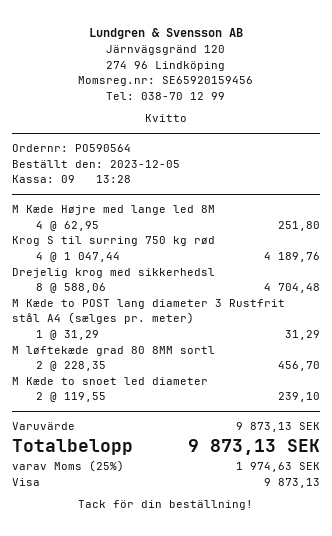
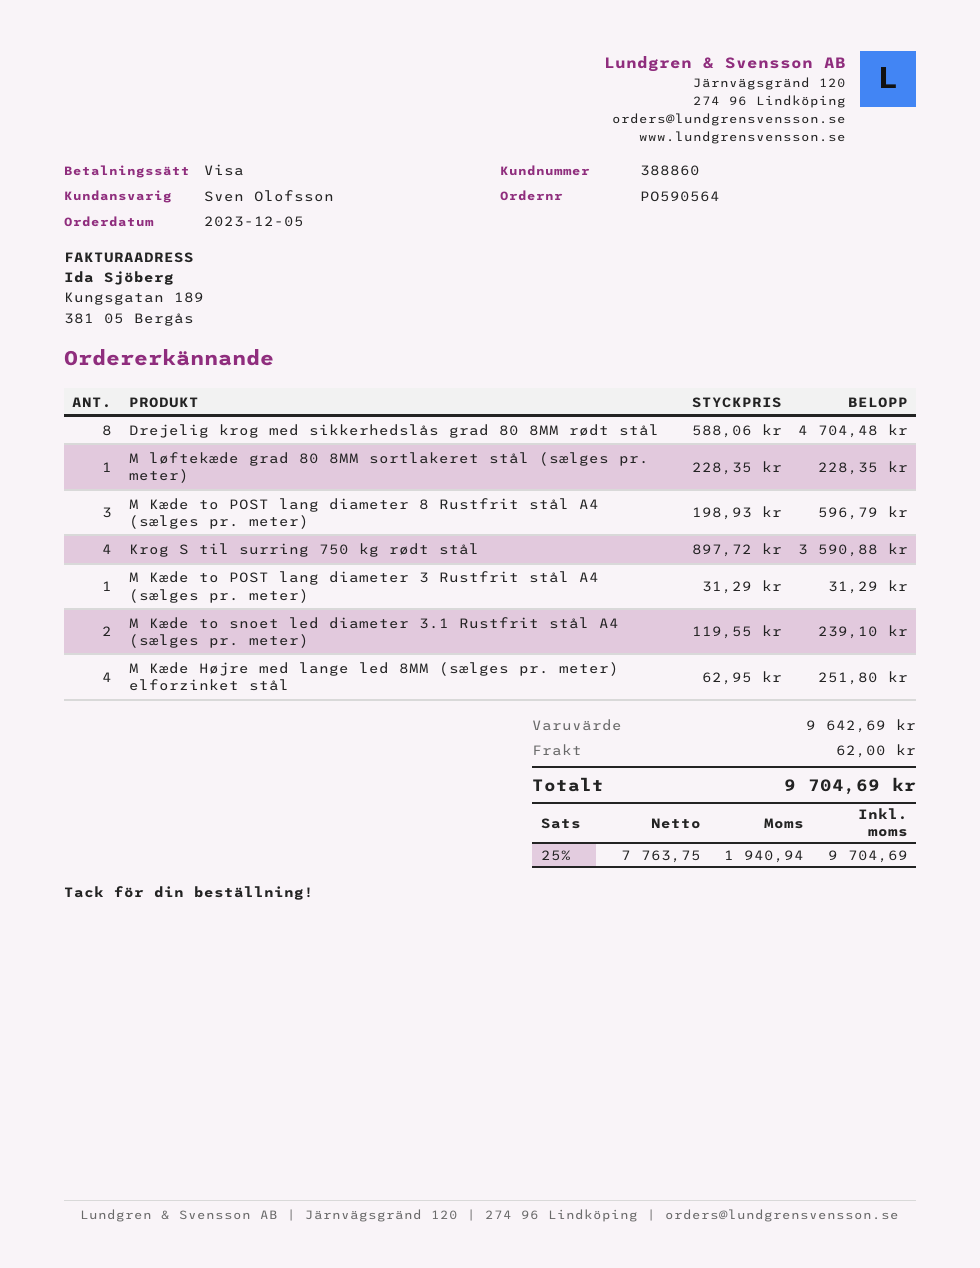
Krog S til surring 750 kg rød: 4 x 1047.44 = 4189.76 -> 4 x 897.72 = 3590.88
M løftekæde grad 80 8MM sortl: 2 x 228.35 = 456.70 -> 1 x 228.35 = 228.35
M Kæde to POST lang diameter 8 Rustfrit stål A4 (sælges pr. meter): none -> 3 x 198.93 = 596.79
subtotal: 9873.13 -> 9642.69
shipping: none -> 62.00
tax: 25% = 1974.63 -> 25% = 1940.94
total: 9873.13 -> 9704.69

